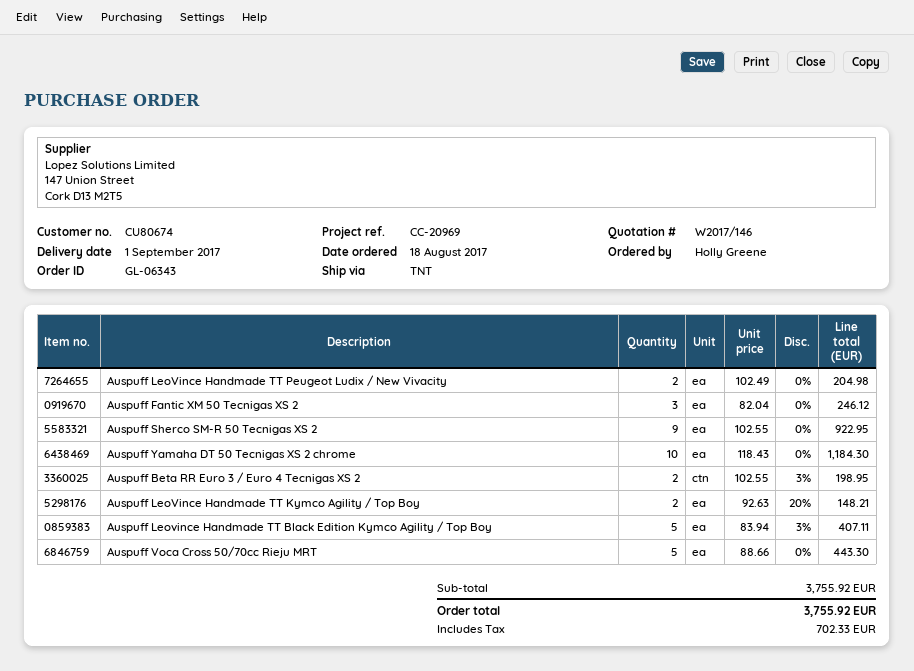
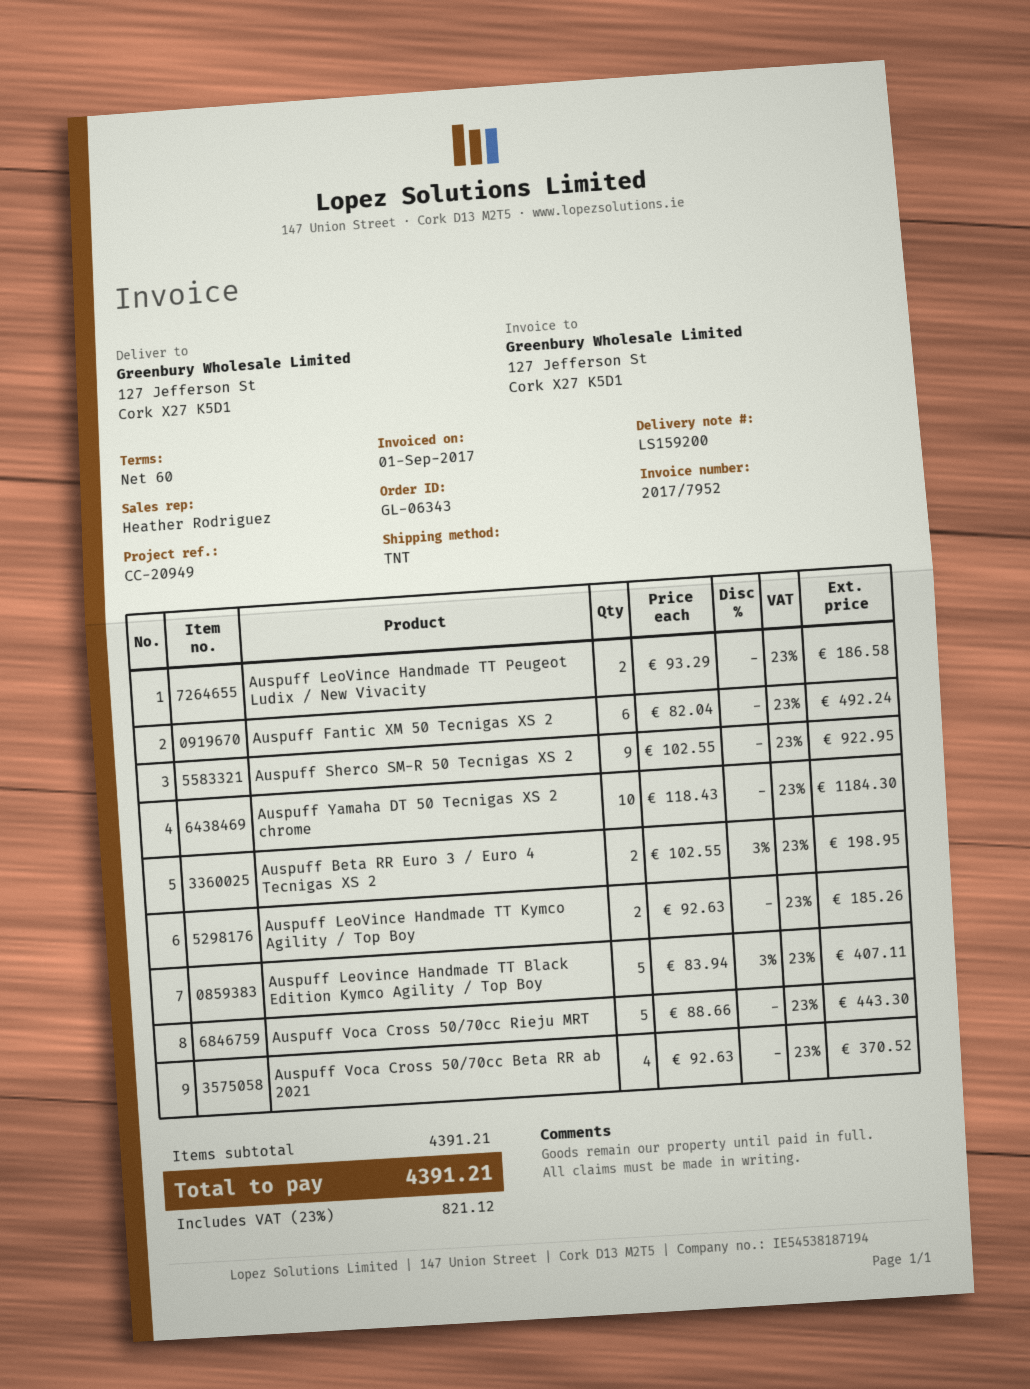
reference: CC-20969 -> CC-20949
Auspuff LeoVince Handmade TT Peugeot Ludix / New Vivacity: 2 x 102.49 = 204.98 -> 2 x 93.29 = 186.58
Auspuff Fantic XM 50 Tecnigas XS 2: 3 x 82.04 = 246.12 -> 6 x 82.04 = 492.24
Auspuff LeoVince Handmade TT Kymco Agility / Top Boy: 2 x 92.63 - 20% = 148.21 -> 2 x 92.63 = 185.26
Auspuff Voca Cross 50/70cc Beta RR ab 2021: none -> 4 x 92.63 = 370.52
subtotal: 3755.92 -> 4391.21
tax: 702.33 -> 821.12
total: 3755.92 -> 4391.21

